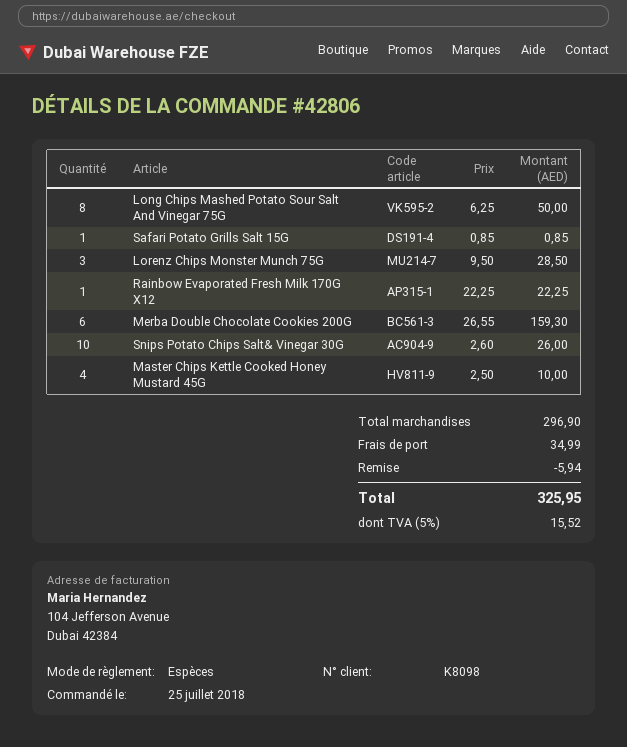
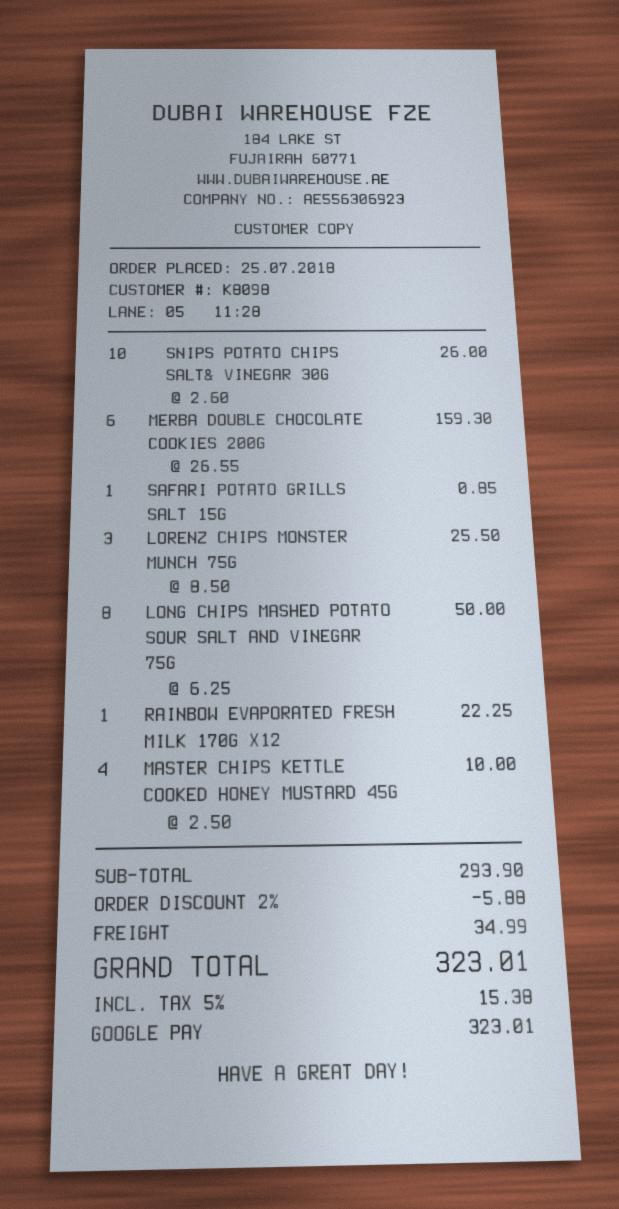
payment method: cash -> Google Pay
Lorenz Chips Monster Munch 75G: 3 x 9.50 = 28.50 -> 3 x 8.50 = 25.50
subtotal: 296.90 -> 293.90
discount: 5.94 -> 5.88
tax: 5% = 15.52 -> 5% = 15.38
total: 325.95 -> 323.01

